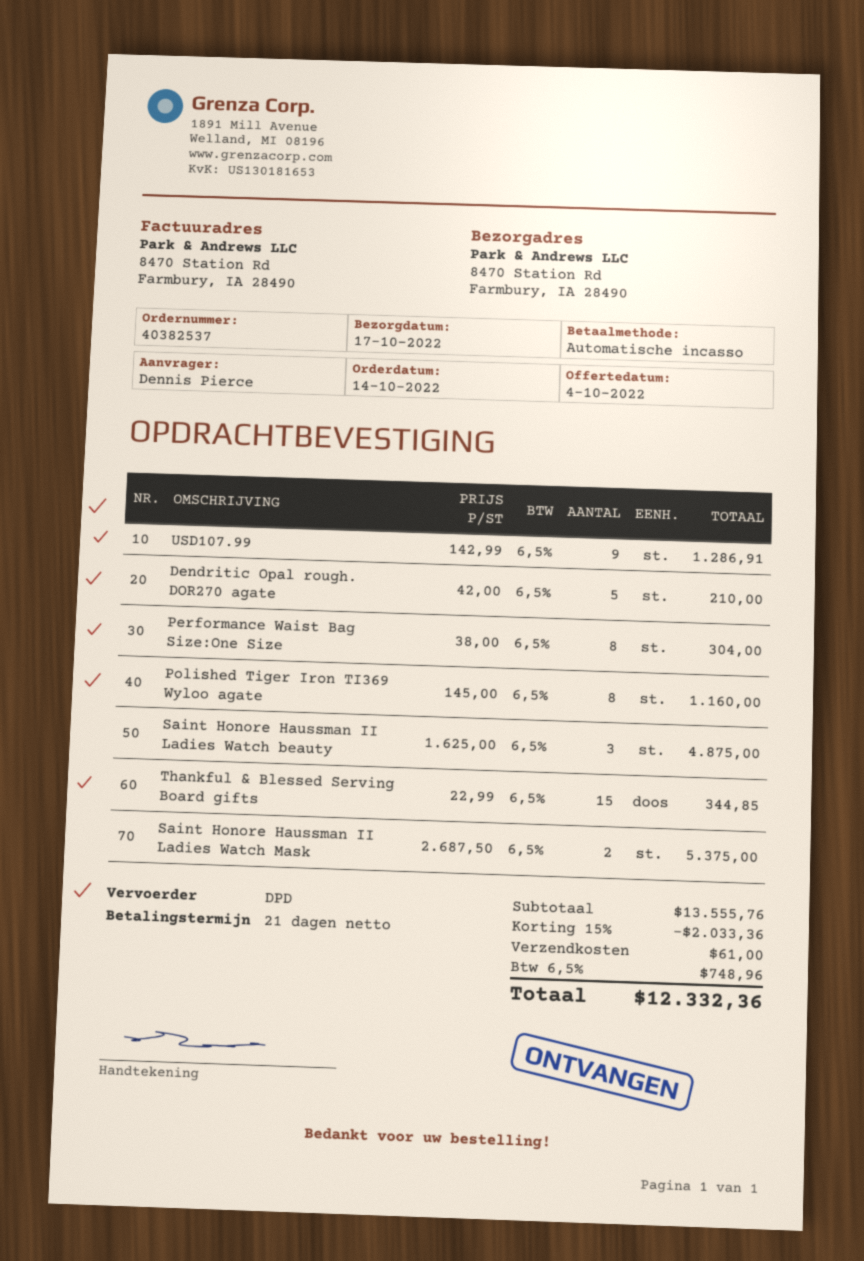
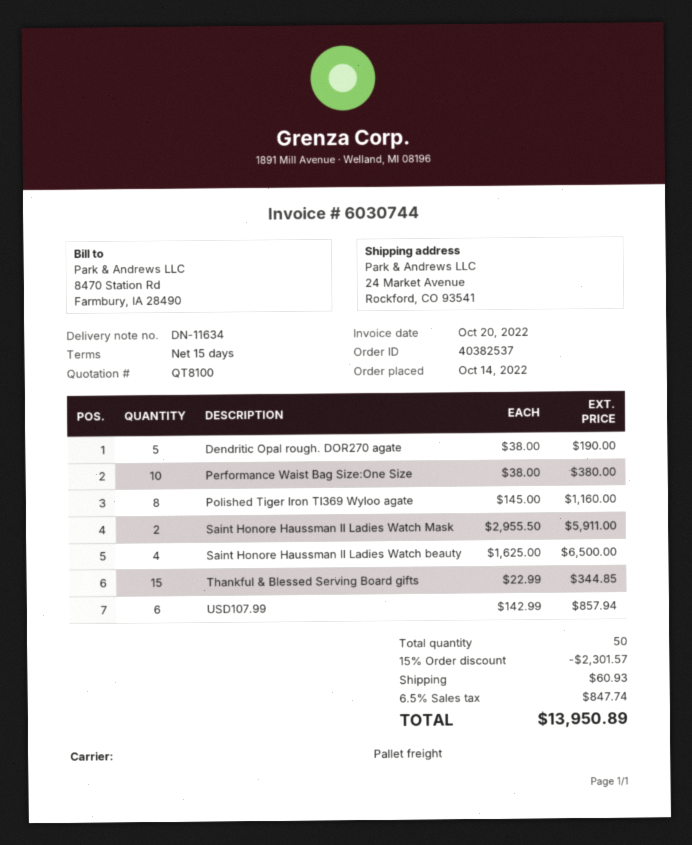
payment terms: 21 days -> 15 days
shipping method: DPD -> pallet freight
ship to: 8470 Station Rd, Farmbury, IA 28490 -> 24 Market Avenue, Rockford, CO 93541
USD107.99: 9 x 142.99 = 1286.91 -> 6 x 142.99 = 857.94
Dendritic Opal rough. DOR270 agate: 5 x 42.00 = 210.00 -> 5 x 38.00 = 190.00
Performance Waist Bag Size:One Size: 8 x 38.00 = 304.00 -> 10 x 38.00 = 380.00
Saint Honore Haussman II Ladies Watch beauty: 3 x 1625.00 = 4875.00 -> 4 x 1625.00 = 6500.00
Saint Honore Haussman II Ladies Watch Mask: 2 x 2687.50 = 5375.00 -> 2 x 2955.50 = 5911.00
discount: 15% = 2033.36 -> 15% = 2301.57
shipping: 61.00 -> 60.93
tax: 6.5% = 748.96 -> 6.5% = 847.74
total: 12332.36 -> 13950.89

